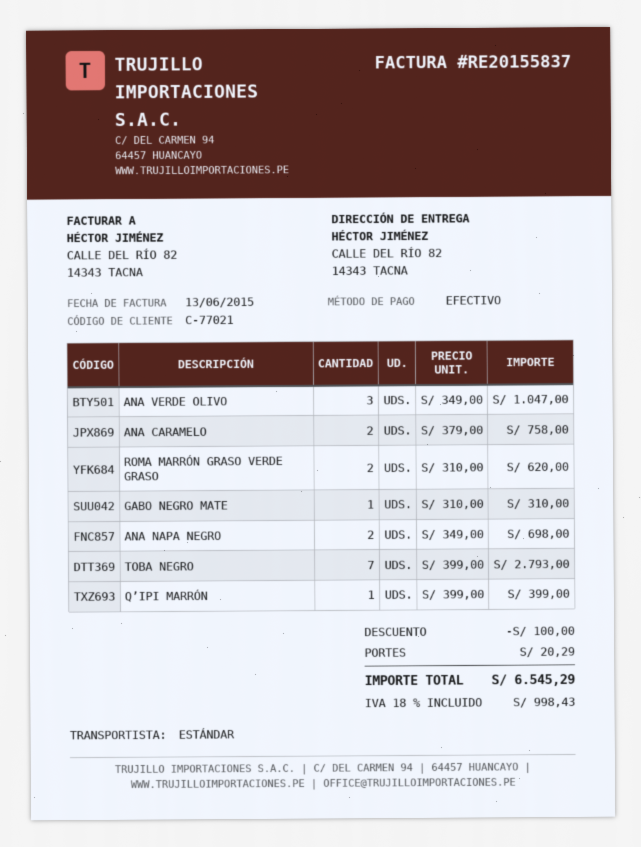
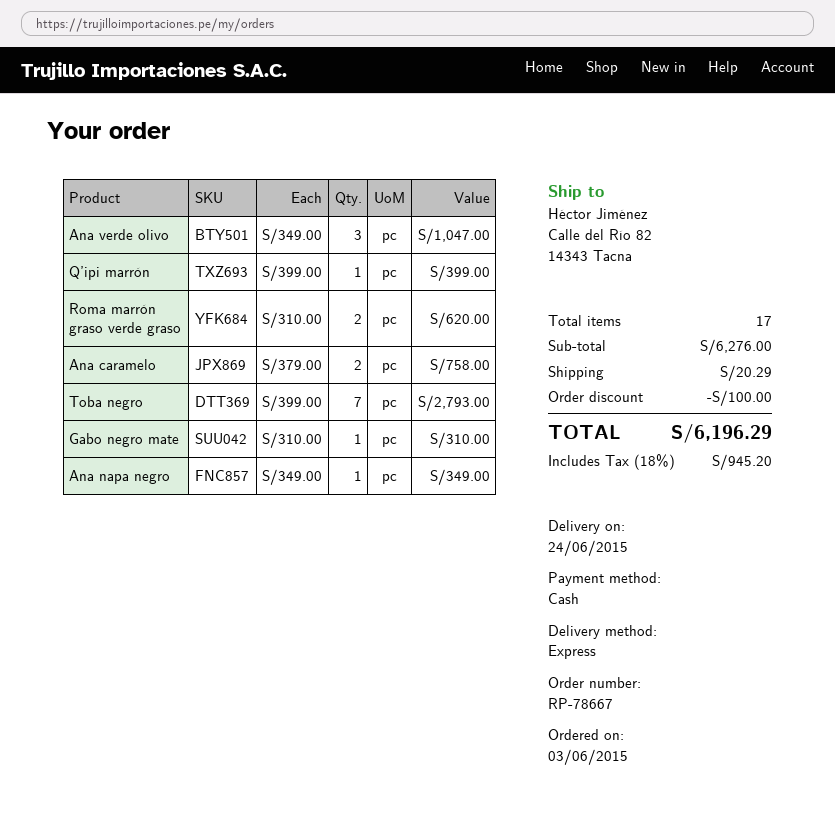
shipping method: standard -> express
ANA NAPA NEGRO: 2 x 349.00 = 698.00 -> 1 x 349.00 = 349.00
tax: 18% = 998.43 -> 18% = 945.20
total: 6545.29 -> 6196.29

